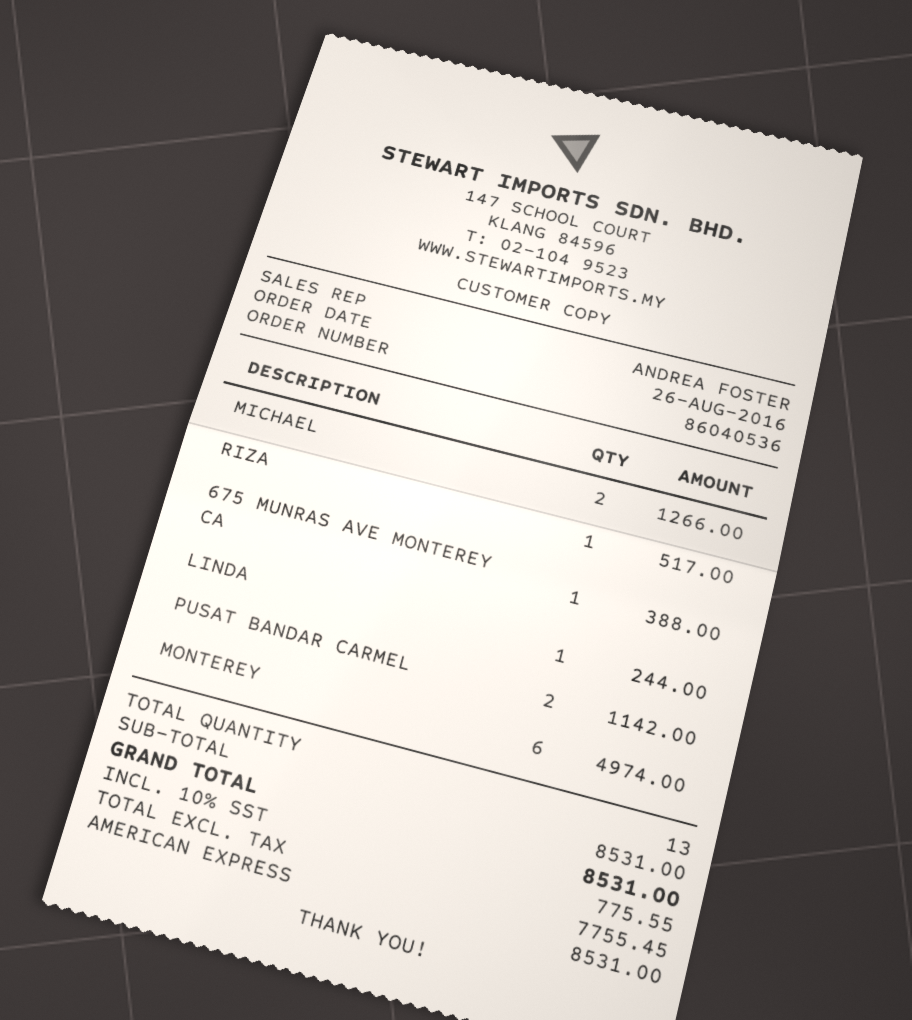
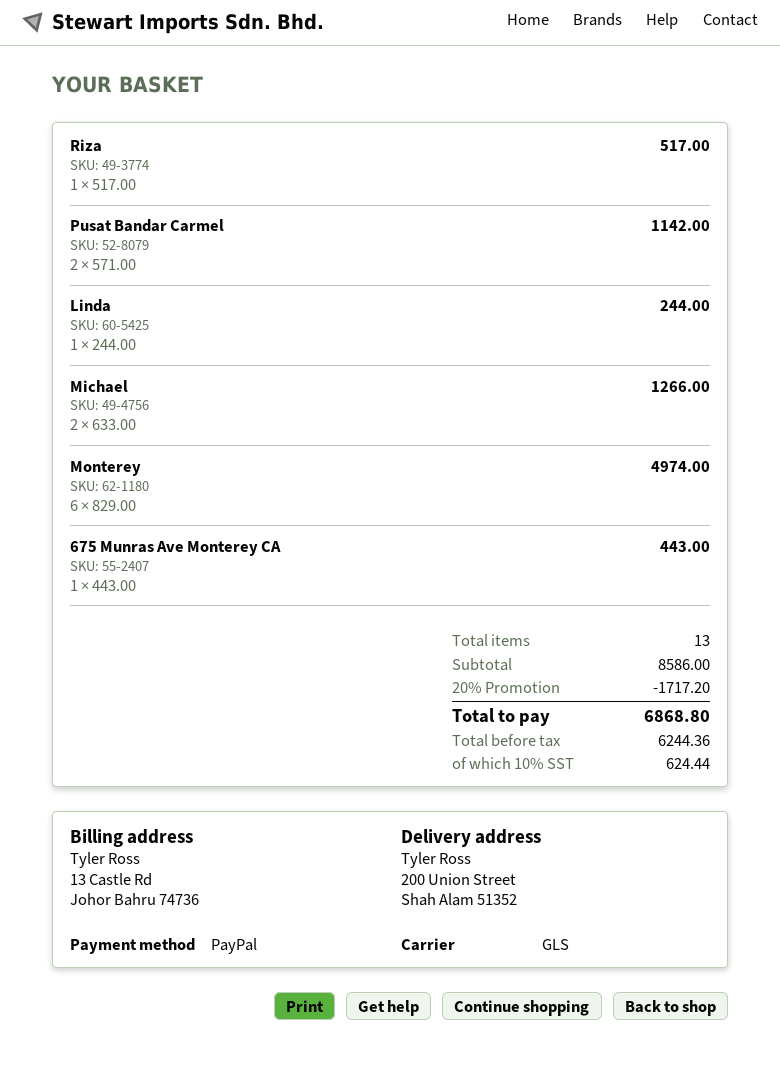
payment method: American Express -> PayPal
675 MUNRAS AVE MONTEREY CA: 1 for 388.00 -> 1 for 443.00
subtotal: 8531.00 -> 8586.00
discount: none -> 20% = 1717.20
net: 7755.45 -> 6244.36
tax: 10% = 775.55 -> 10% = 624.44
total: 8531.00 -> 6868.80

